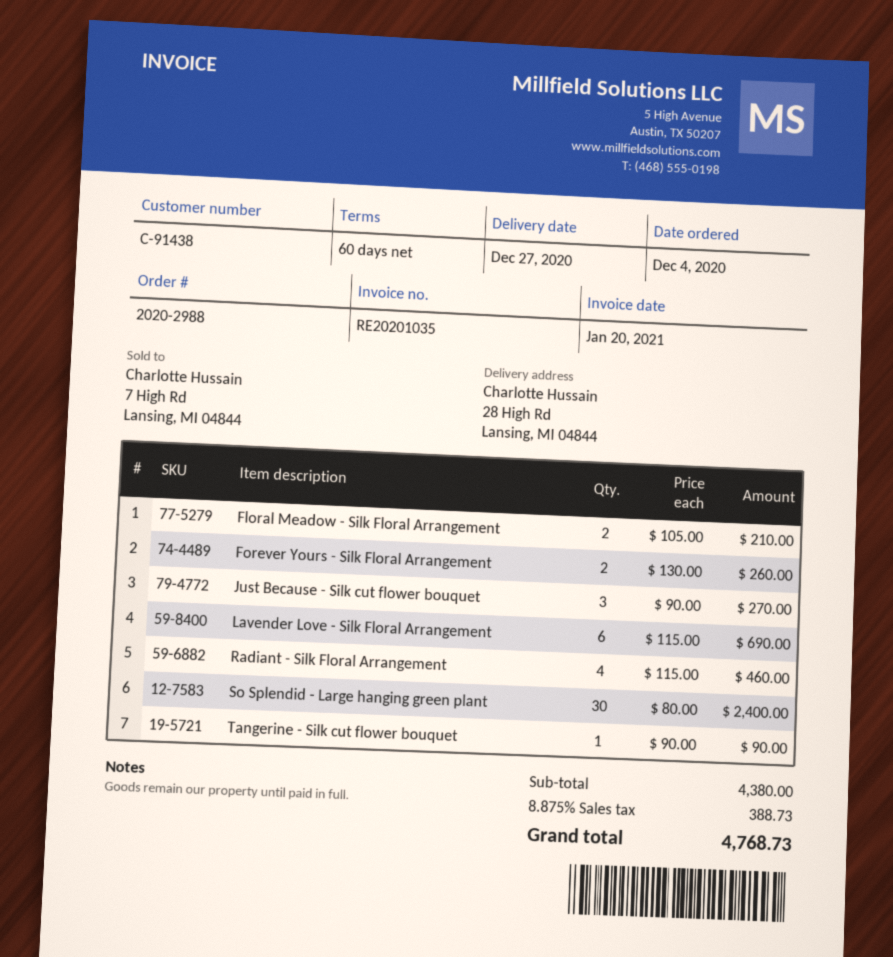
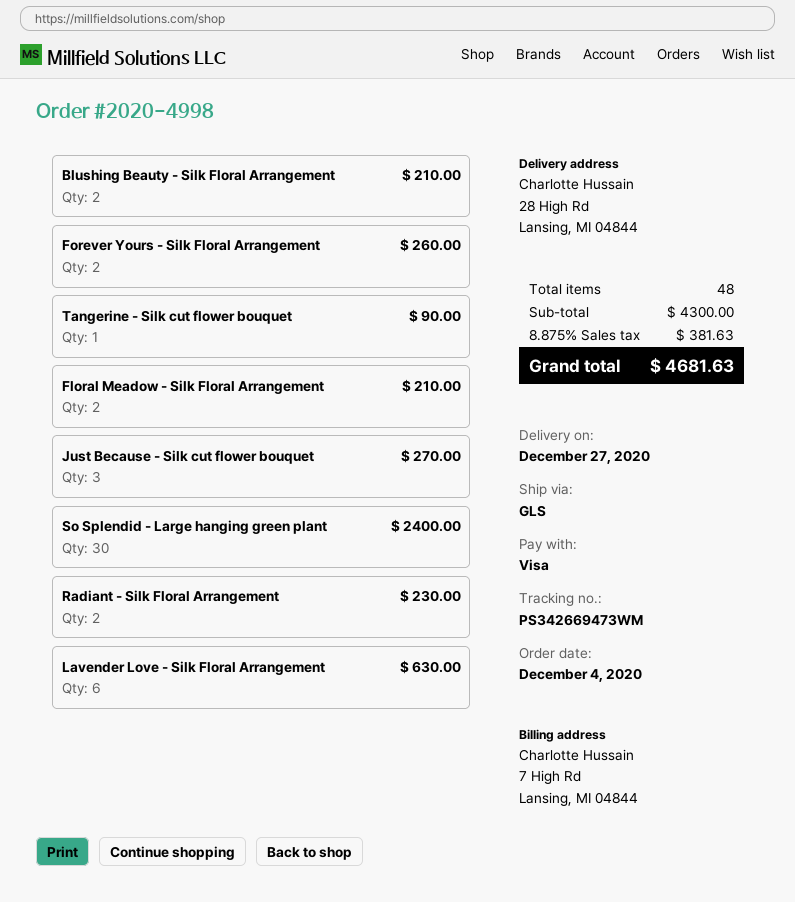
order number: 2020-2988 -> 2020-4998
Lavender Love - Silk Floral Arrangement: 6 for 690.00 -> 6 for 630.00
Radiant - Silk Floral Arrangement: 4 for 460.00 -> 2 for 230.00
Blushing Beauty - Silk Floral Arrangement: none -> 2 for 210.00
subtotal: 4380.00 -> 4300.00
tax: 8.875% = 388.73 -> 8.875% = 381.63
total: 4768.73 -> 4681.63

